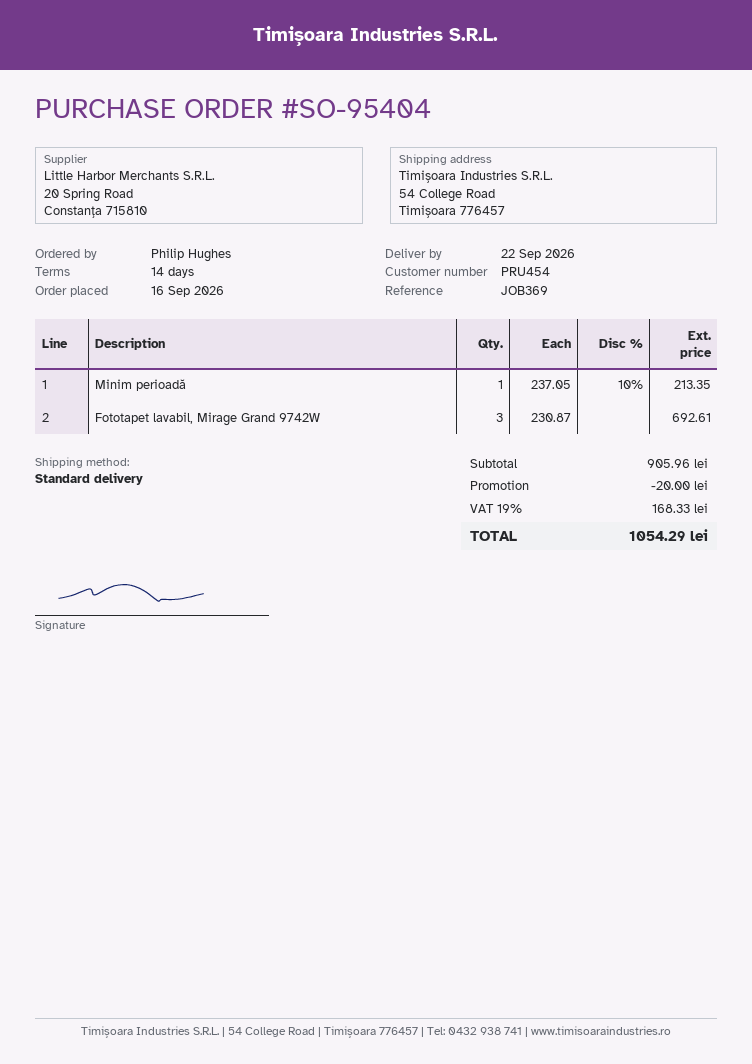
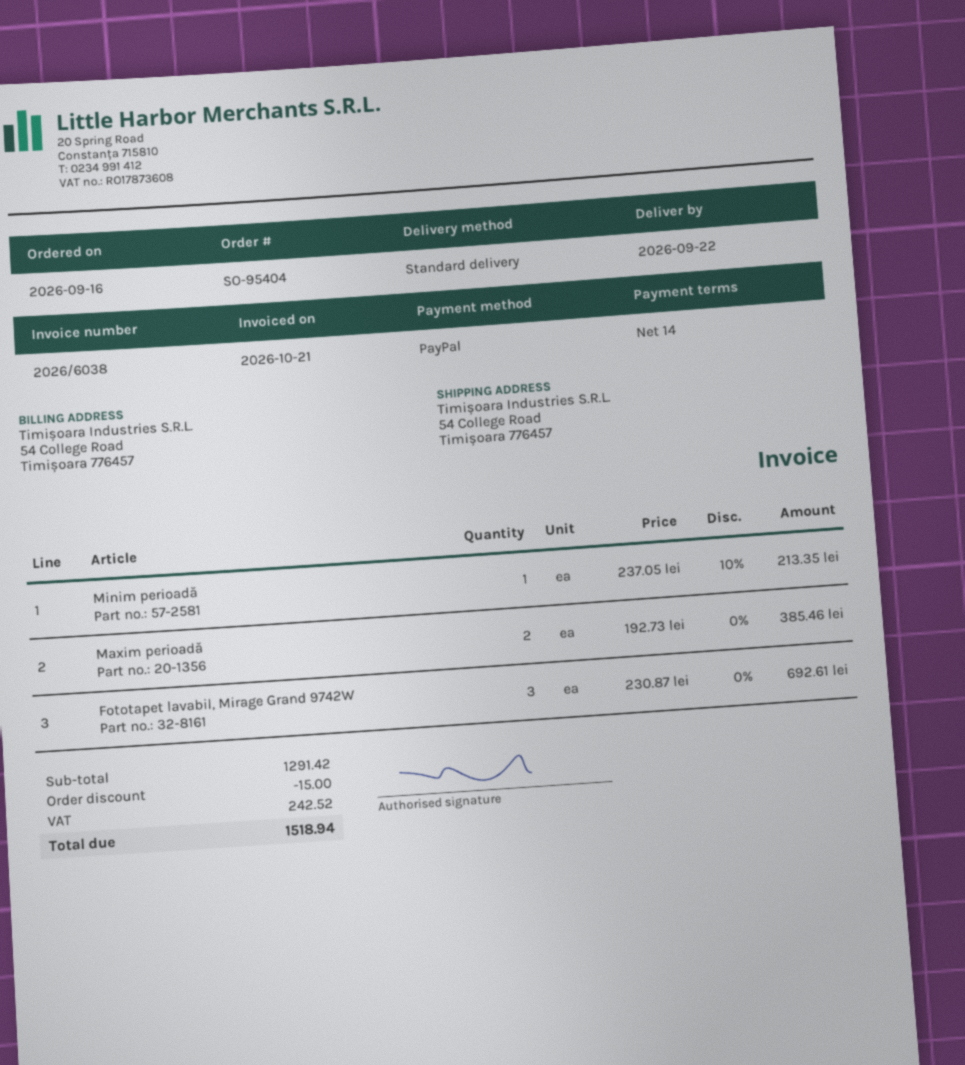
Maxim perioadă: none -> 2 x 192.73 = 385.46
subtotal: 905.96 -> 1291.42
discount: 20.00 -> 15.00
tax: 168.33 -> 242.52
total: 1054.29 -> 1518.94

